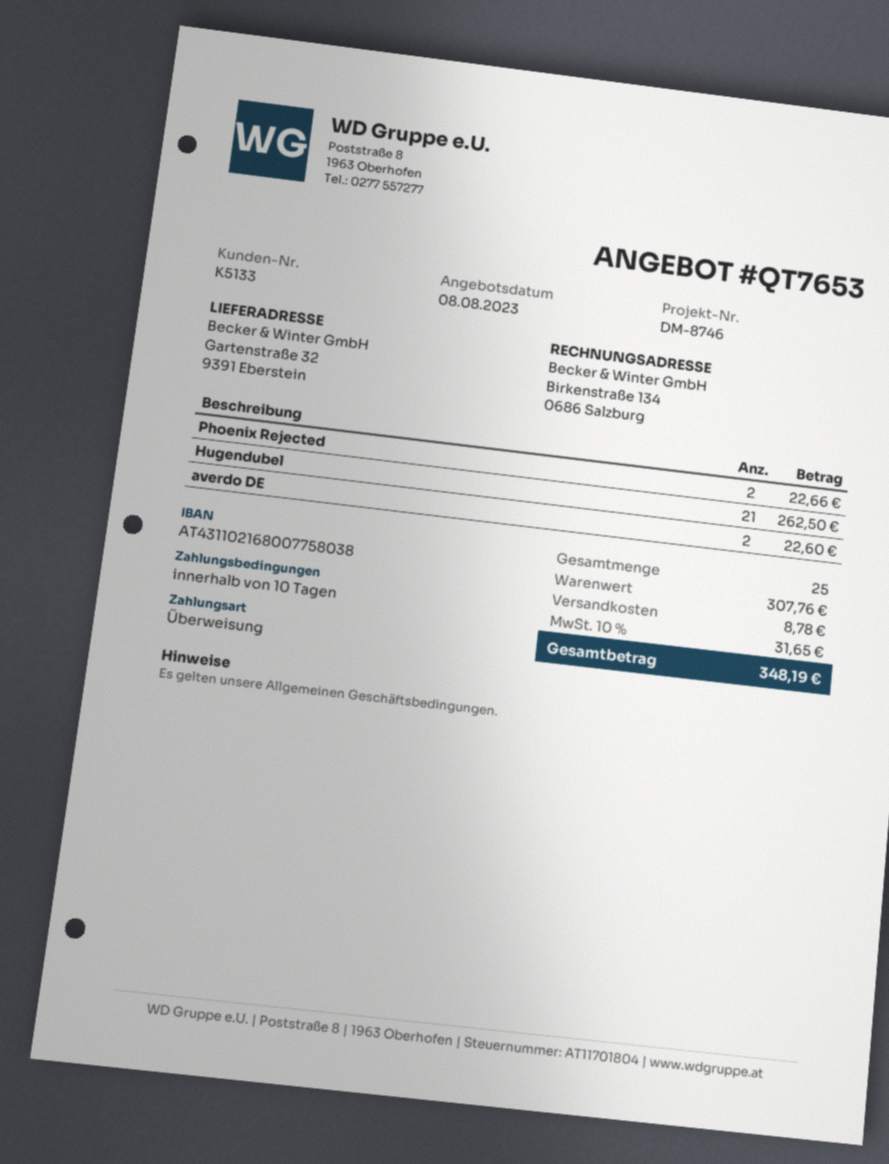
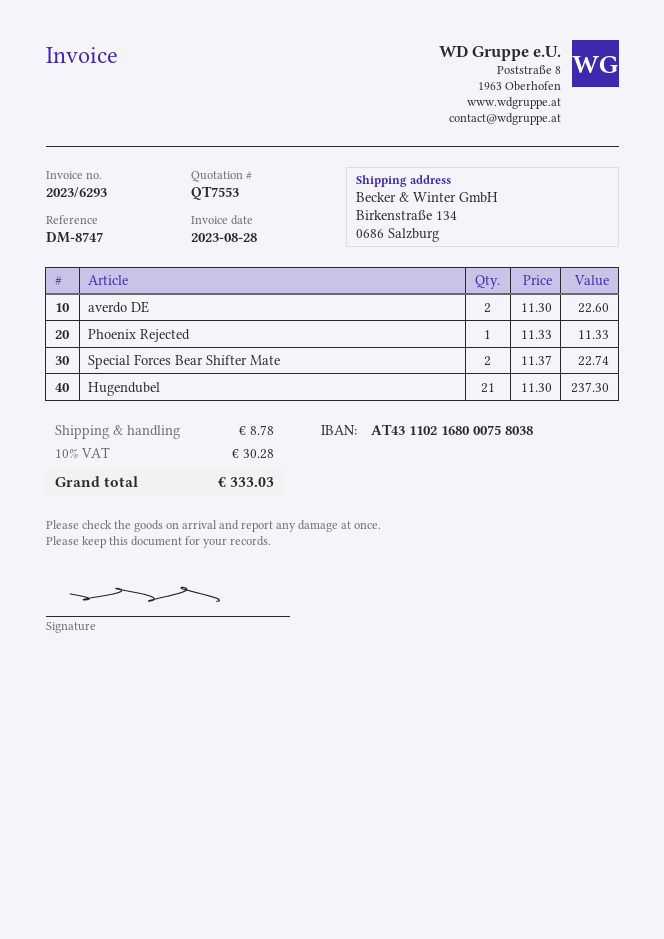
quote number: QT7653 -> QT7553
reference: DM-8746 -> DM-8747
bank account: AT431102168007758038 -> AT431102168000758038
ship to: Gartenstraße 32, 9391 Eberstein -> Birkenstraße 134, 0686 Salzburg
Phoenix Rejected: 2 for 22.66 -> 1 for 11.33
Hugendubel: 21 for 262.50 -> 21 for 237.30
Special Forces Bear Shifter Mate: none -> 2 for 22.74
tax: 10% = 31.65 -> 10% = 30.28
total: 348.19 -> 333.03

